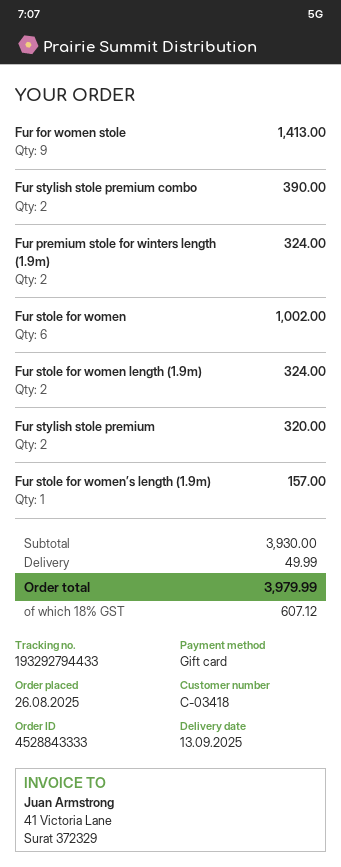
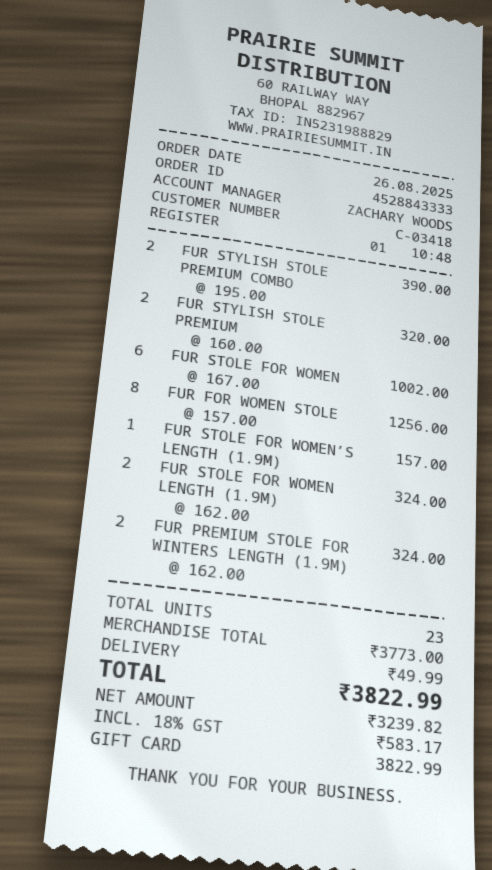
Fur for women stole: 9 for 1413.00 -> 8 for 1256.00
subtotal: 3930.00 -> 3773.00
tax: 18% = 607.12 -> 18% = 583.17
total: 3979.99 -> 3822.99

